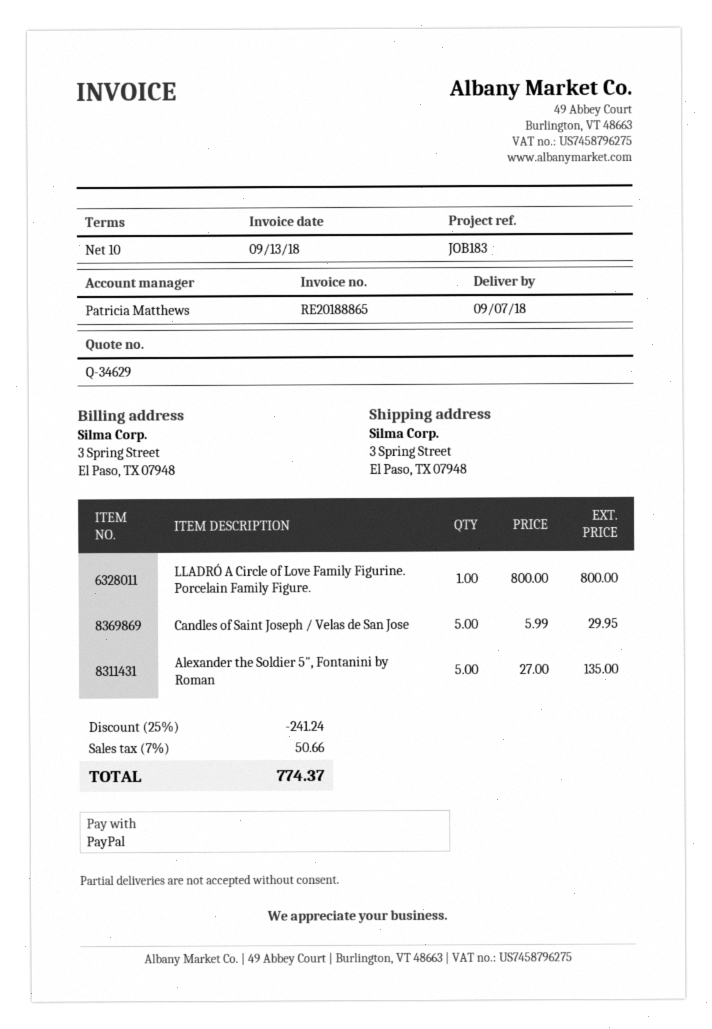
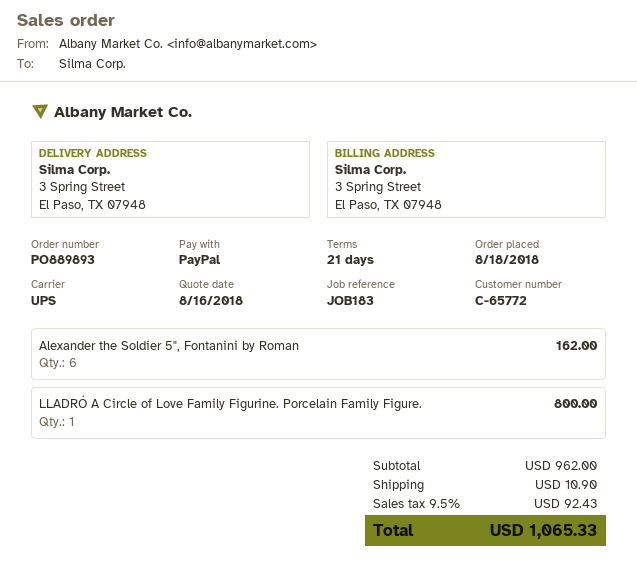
payment terms: 10 days -> 21 days
Candles of Saint Joseph / Velas de San Jose: 5 for 29.95 -> none
Alexander the Soldier 5", Fontanini by Roman: 5 for 135.00 -> 6 for 162.00
discount: 25% = 241.24 -> none
shipping: none -> 10.90
tax: 7% = 50.66 -> 9.5% = 92.43
total: 774.37 -> 1065.33

